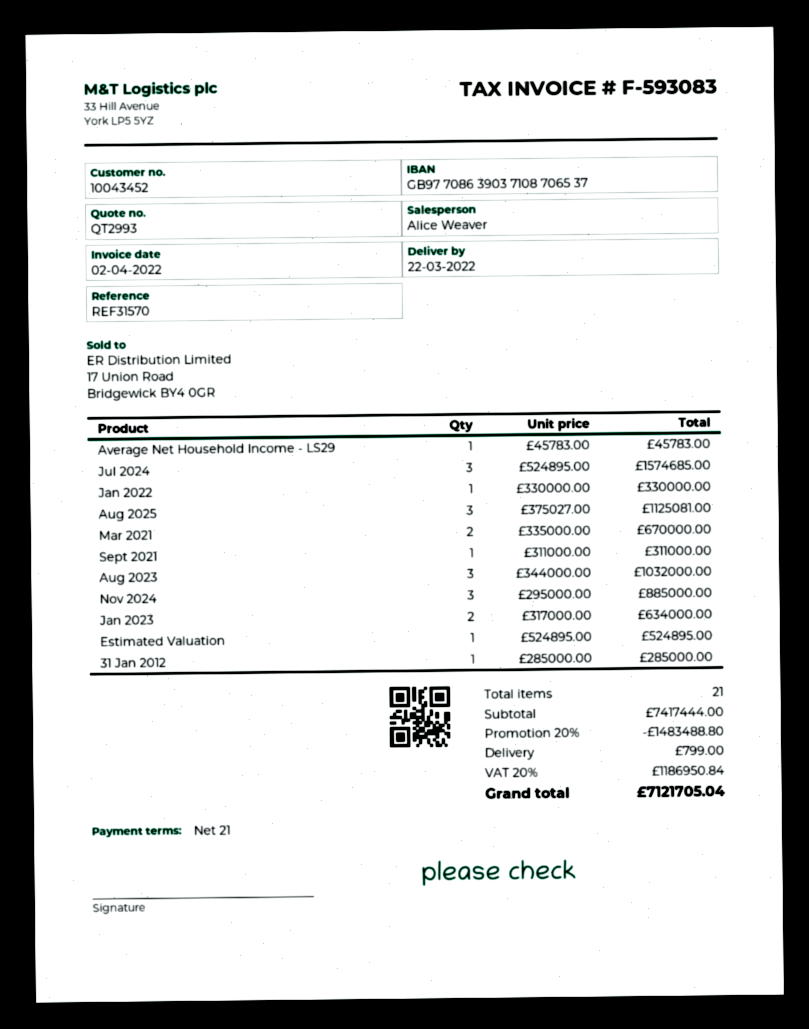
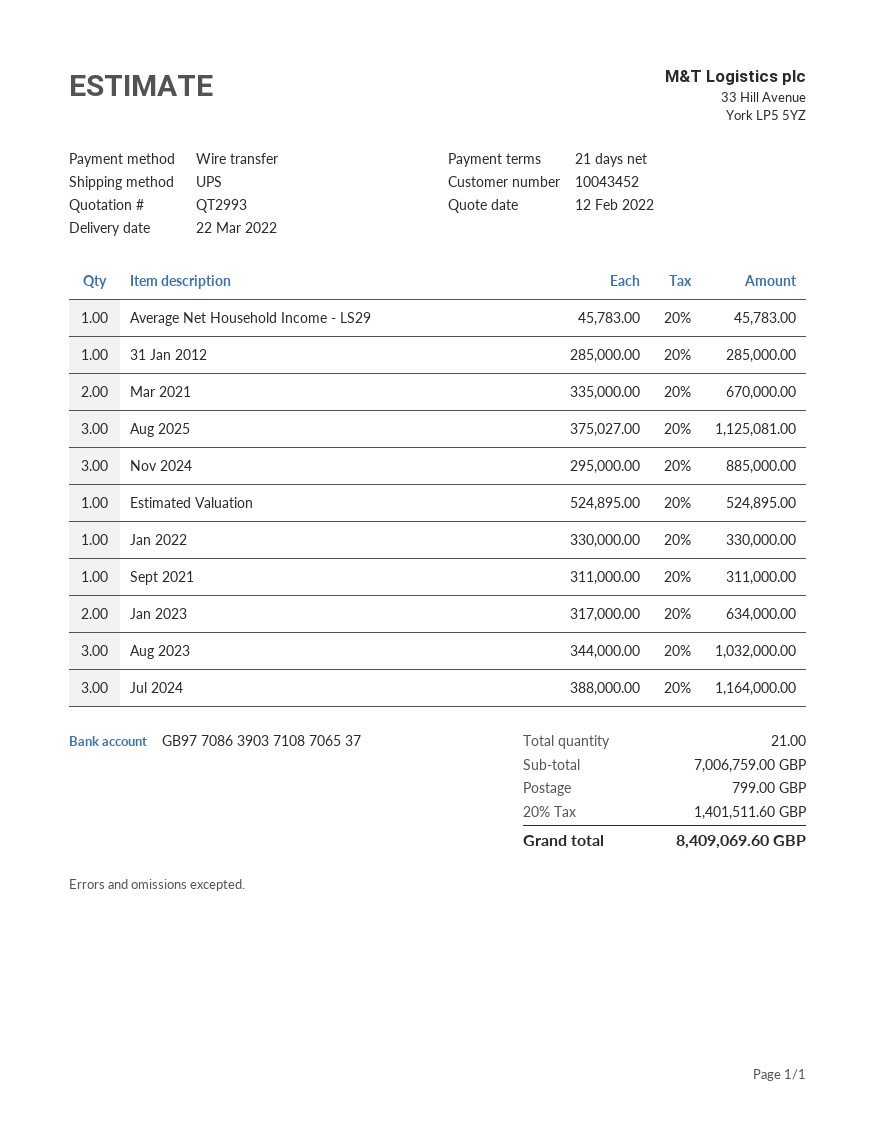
Jul 2024: 3 x 524895.00 = 1574685.00 -> 3 x 388000.00 = 1164000.00
subtotal: 7417444.00 -> 7006759.00
discount: 20% = 1483488.80 -> none
tax: 20% = 1186950.84 -> 20% = 1401511.60
total: 7121705.04 -> 8409069.60

